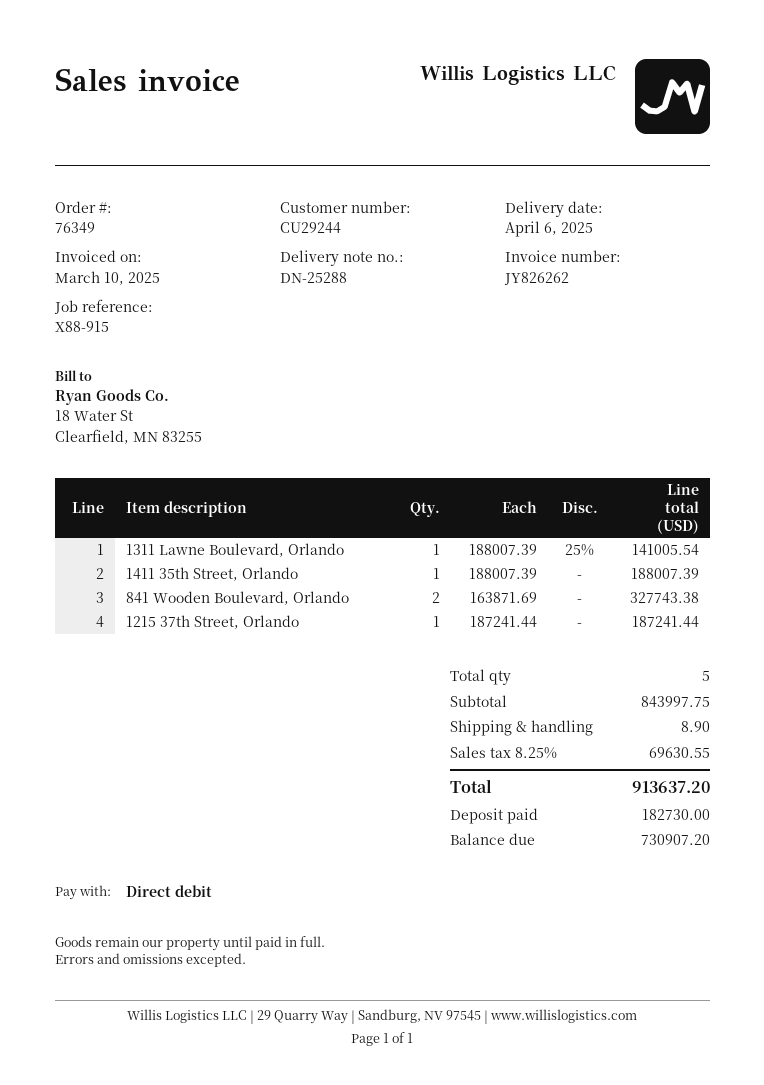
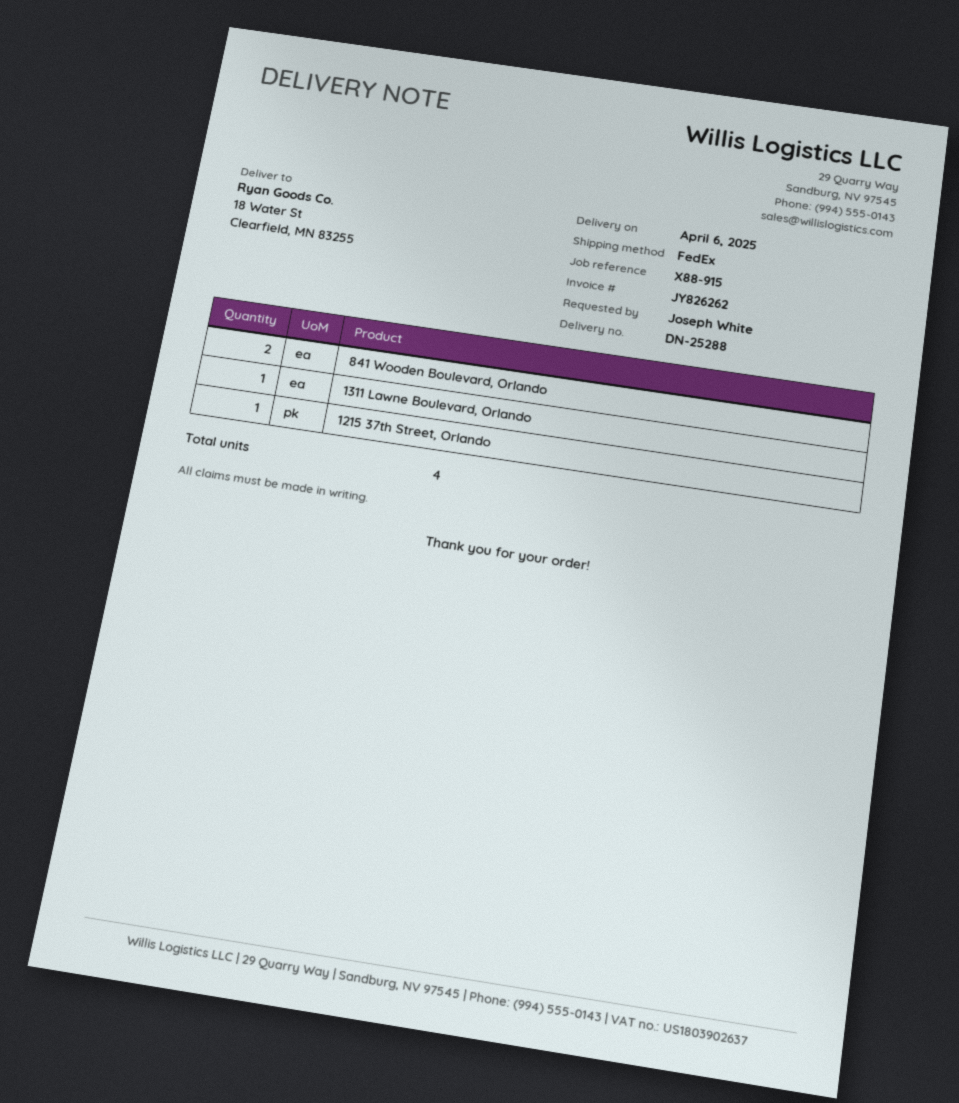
1411 35th Street, Orlando: 1 -> none
total quantity: 5 -> 4

